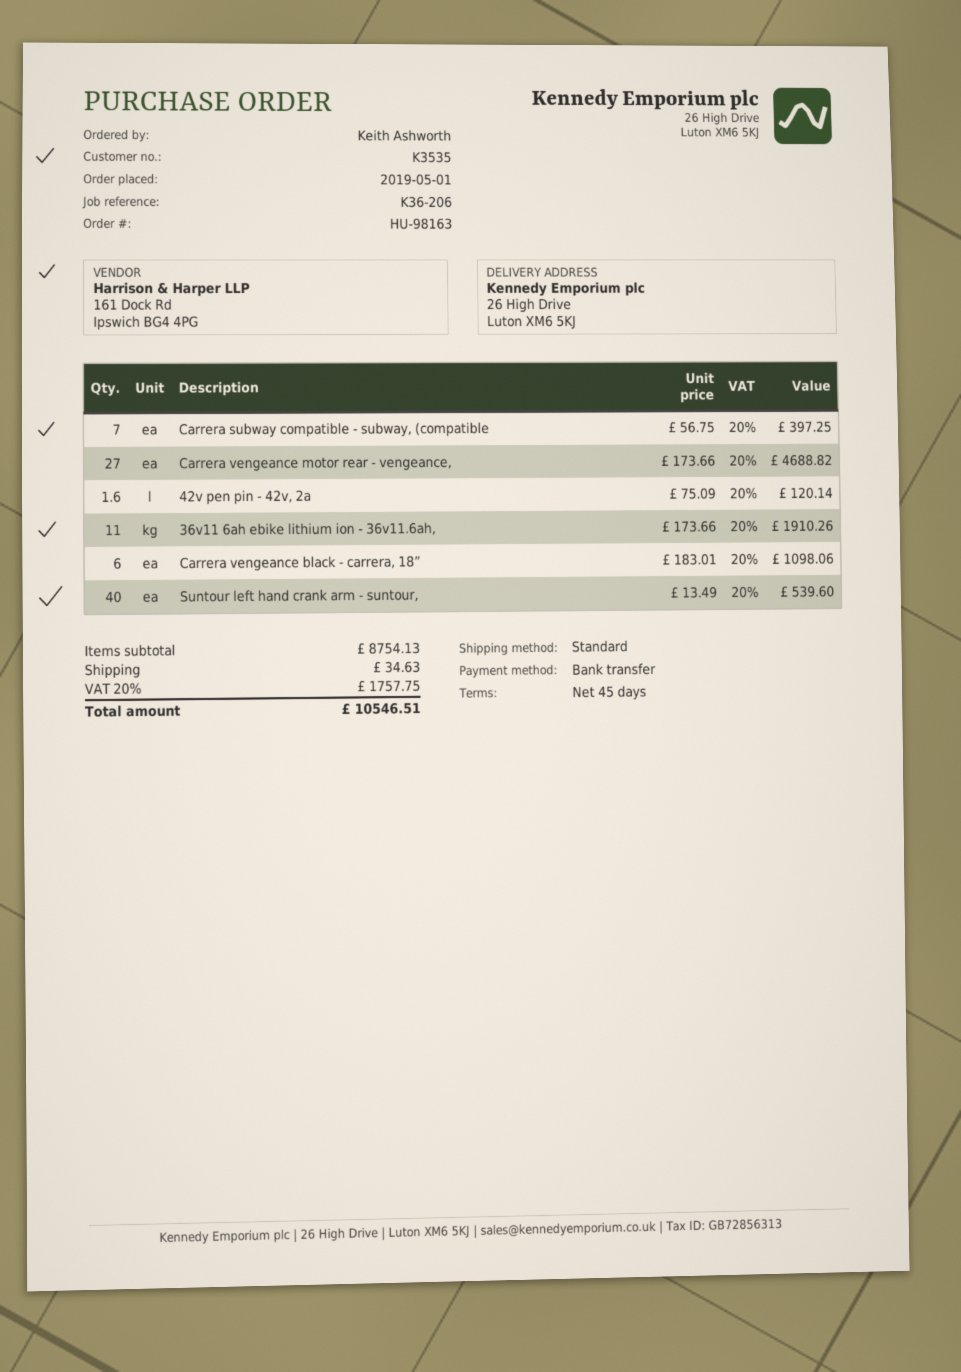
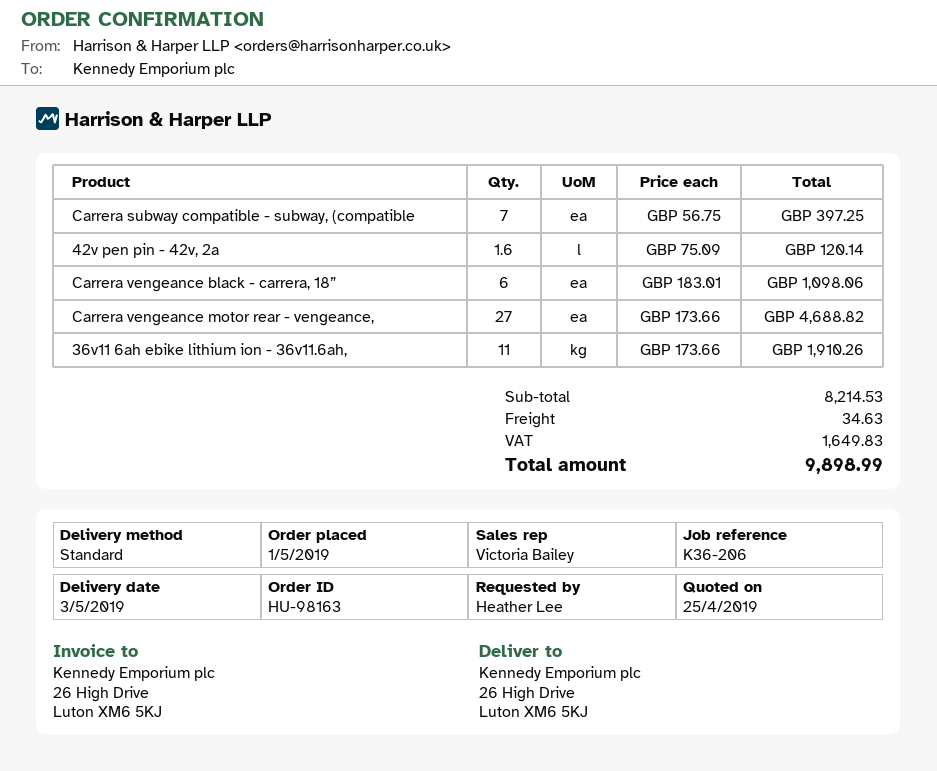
ordered by: Keith Ashworth -> Heather Lee
Suntour left hand crank arm - suntour,: 40 x 13.49 = 539.60 -> none
subtotal: 8754.13 -> 8214.53
tax: 1757.75 -> 1649.83
total: 10546.51 -> 9898.99

